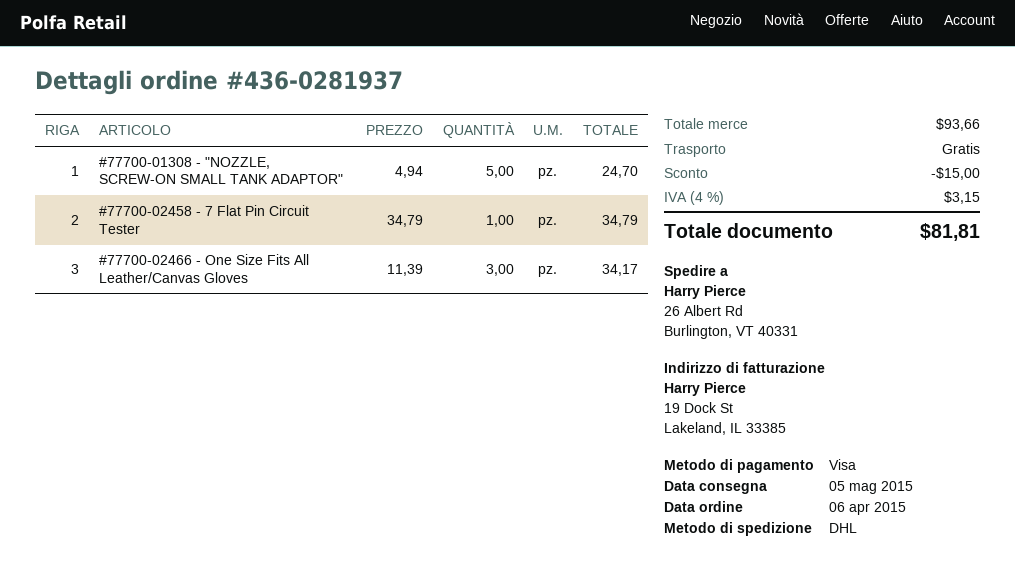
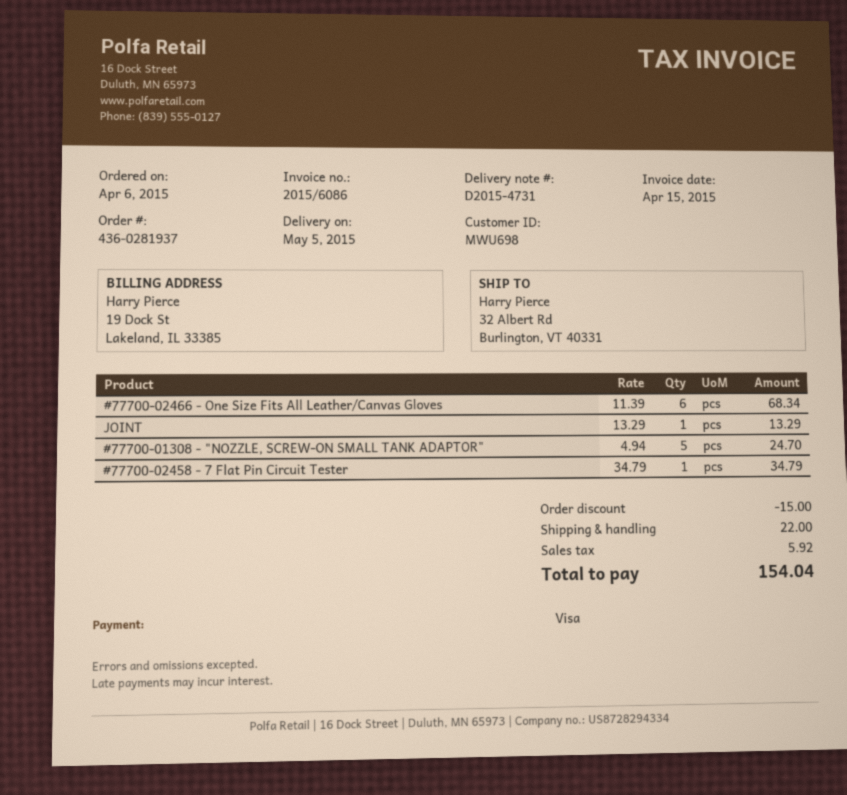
ship to: 26 Albert Rd, Burlington, VT 40331 -> 32 Albert Rd, Burlington, VT 40331
#77700-02466 - One Size Fits All Leather/Canvas Gloves: 3 x 11.39 = 34.17 -> 6 x 11.39 = 68.34
JOINT: none -> 1 x 13.29 = 13.29
shipping: 0.00 -> 22.00
tax: 3.15 -> 5.92
total: 81.81 -> 154.04

